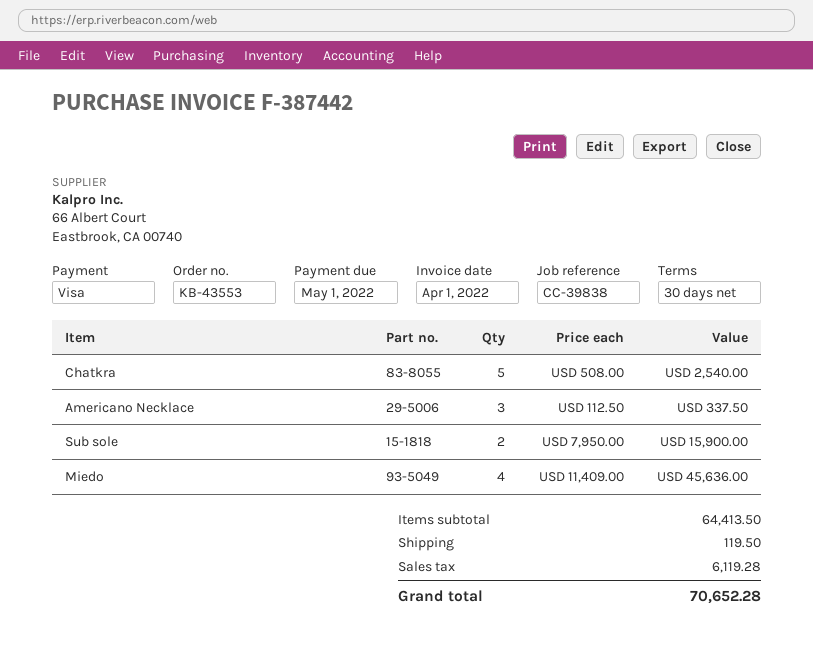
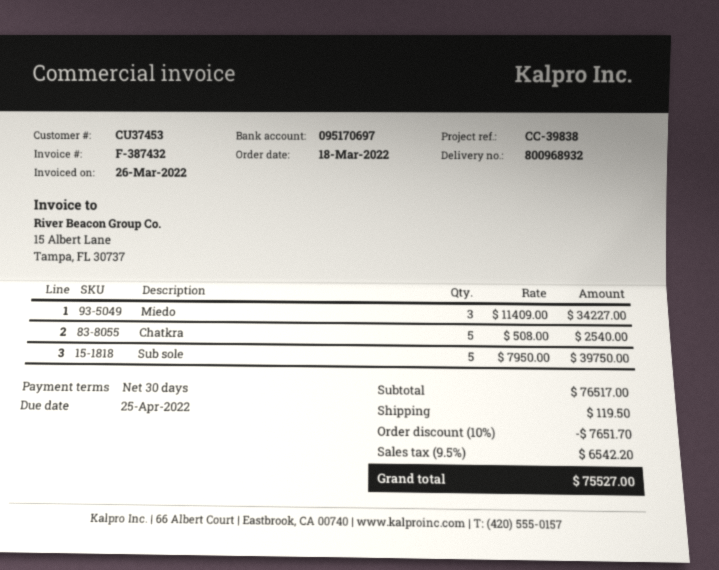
invoice number: F-387442 -> F-387432
invoice date: 2022-04-01 -> 2022-03-26
due date: 2022-05-01 -> 2022-04-25
Americano Necklace: 3 x 112.50 = 337.50 -> none
Sub sole: 2 x 7950.00 = 15900.00 -> 5 x 7950.00 = 39750.00
Miedo: 4 x 11409.00 = 45636.00 -> 3 x 11409.00 = 34227.00
subtotal: 64413.50 -> 76517.00
discount: none -> 10% = 7651.70
tax: 6119.28 -> 6542.20
total: 70652.28 -> 75527.00

